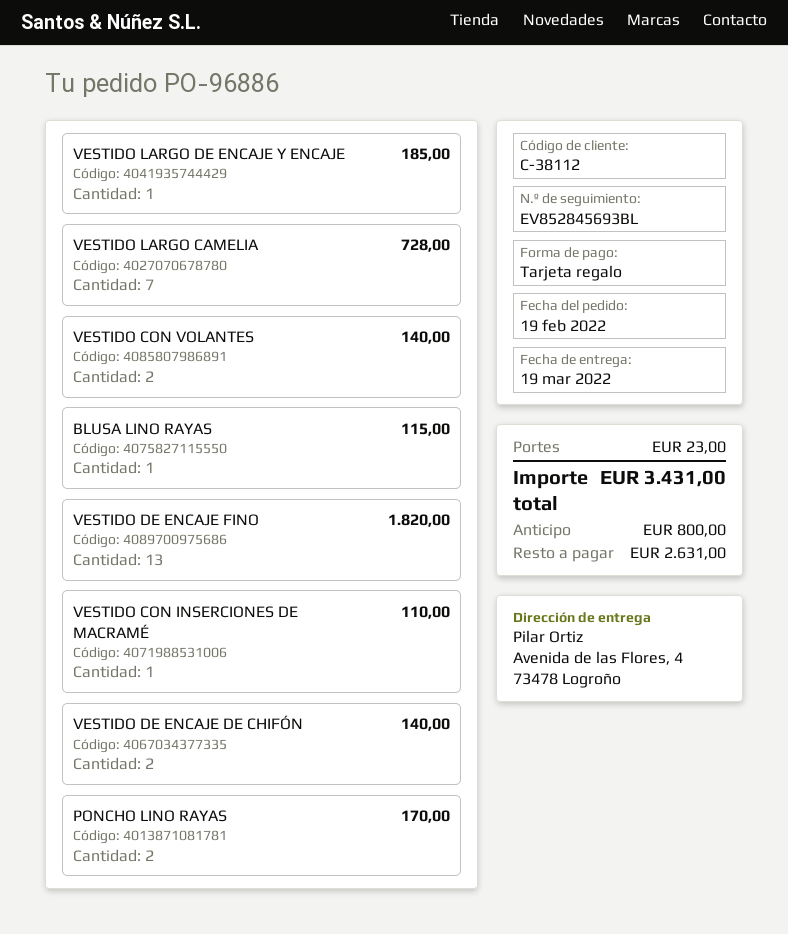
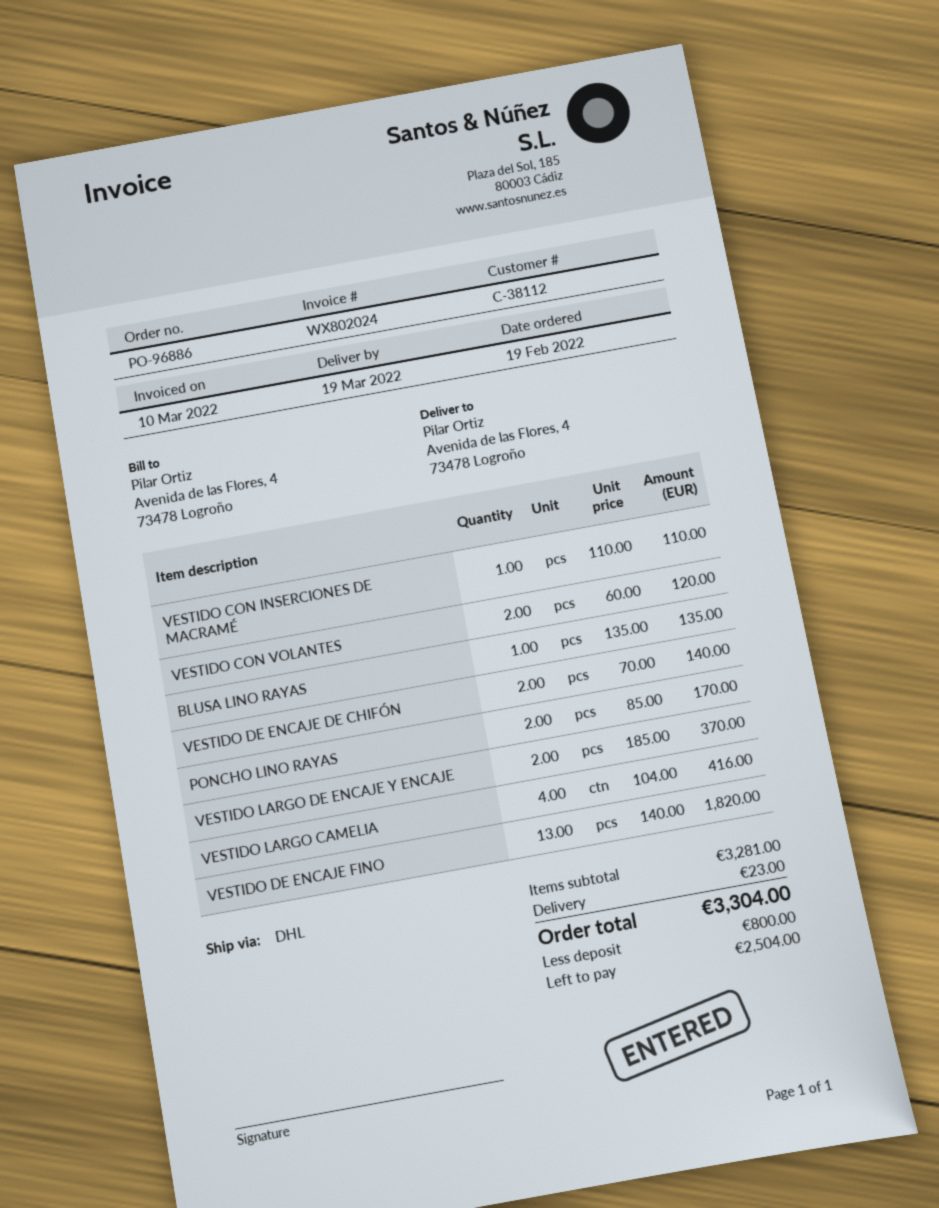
VESTIDO LARGO DE ENCAJE Y ENCAJE: 1 for 185.00 -> 2 for 370.00
VESTIDO LARGO CAMELIA: 7 for 728.00 -> 4 for 416.00
VESTIDO CON VOLANTES: 2 for 140.00 -> 2 for 120.00
BLUSA LINO RAYAS: 1 for 115.00 -> 1 for 135.00
total: 3431.00 -> 3304.00
balance: 2631.00 -> 2504.00

